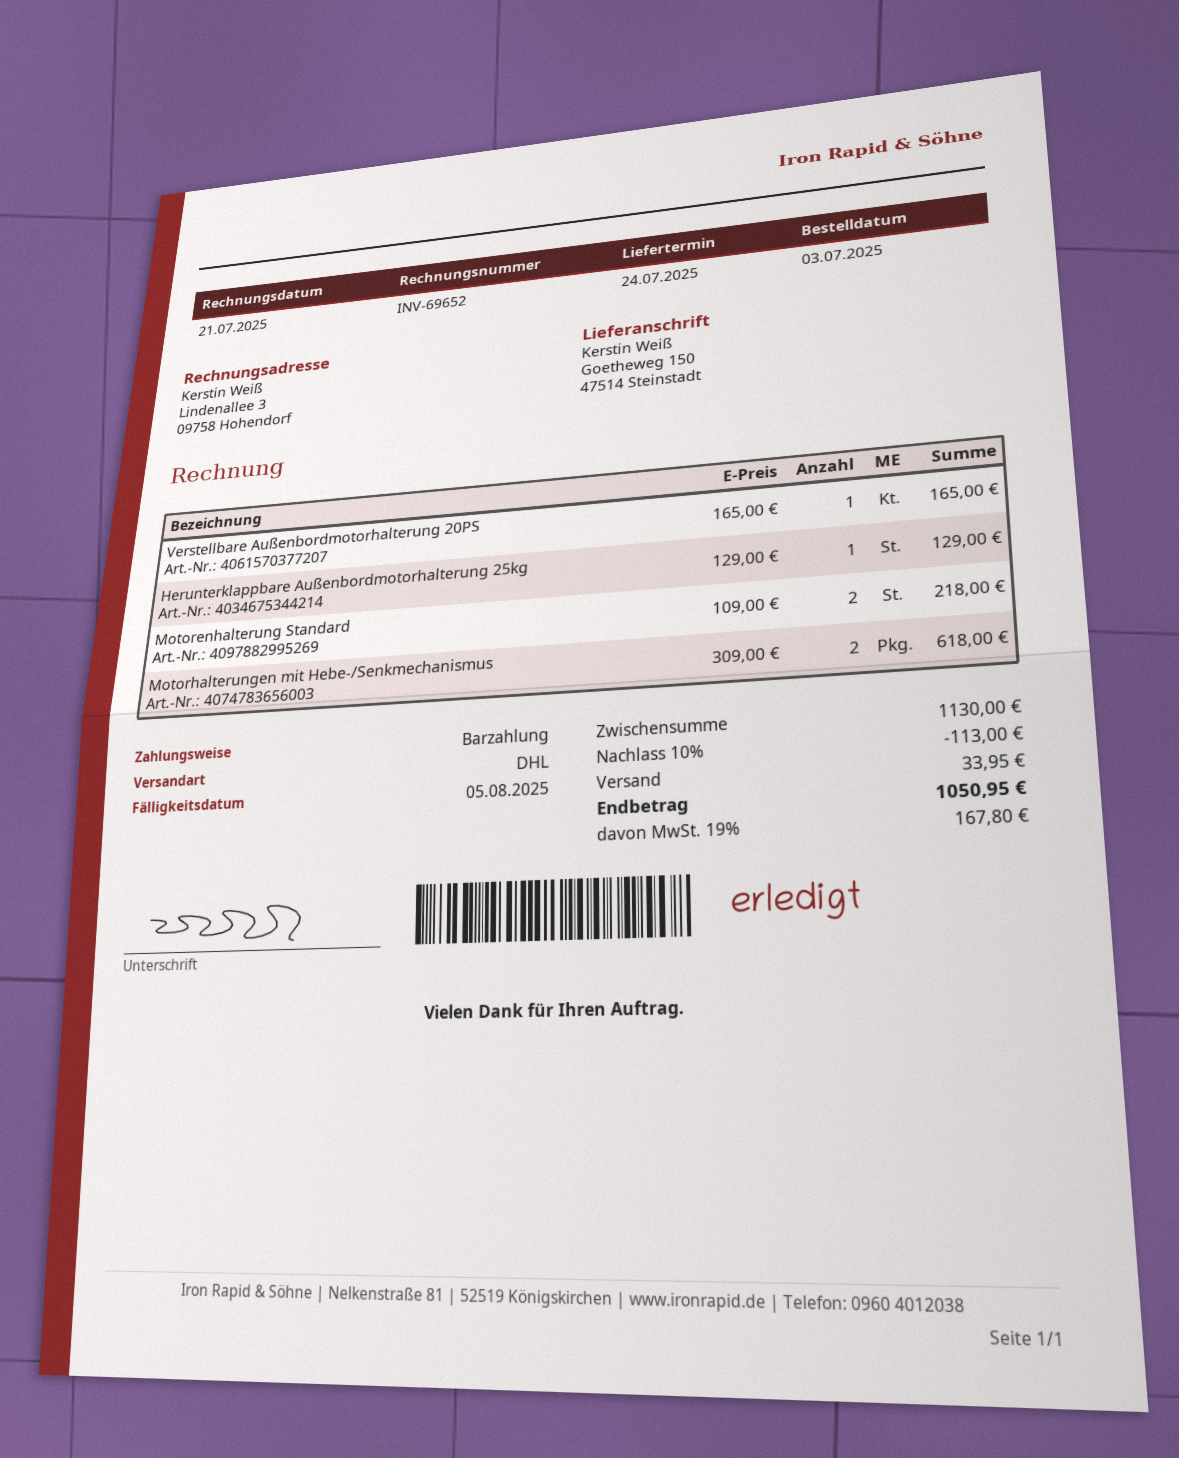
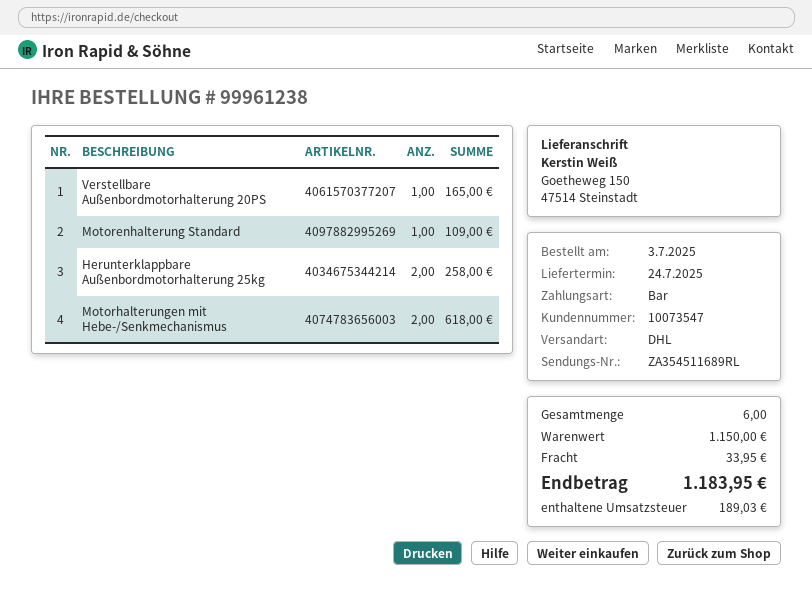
Herunterklappbare Außenbordmotorhalterung 25kg: 1 for 129.00 -> 2 for 258.00
Motorenhalterung Standard: 2 for 218.00 -> 1 for 109.00
subtotal: 1130.00 -> 1150.00
discount: 10% = 113.00 -> none
tax: 167.80 -> 189.03
total: 1050.95 -> 1183.95

